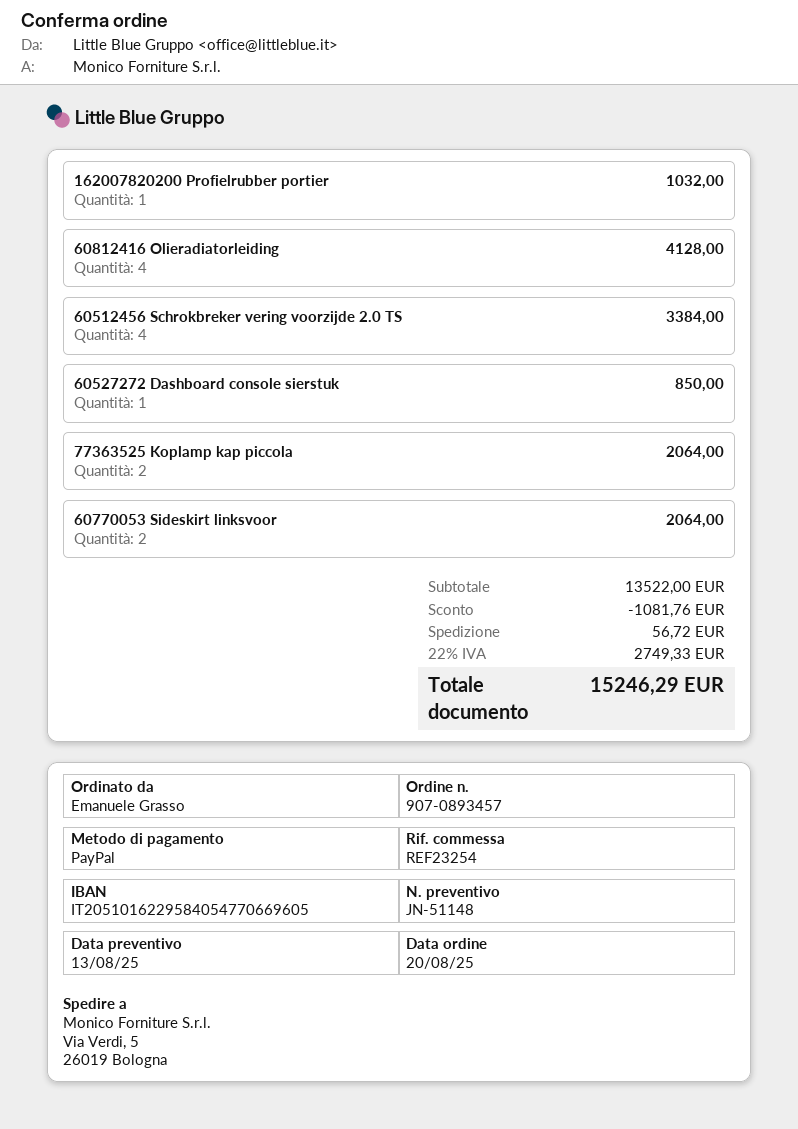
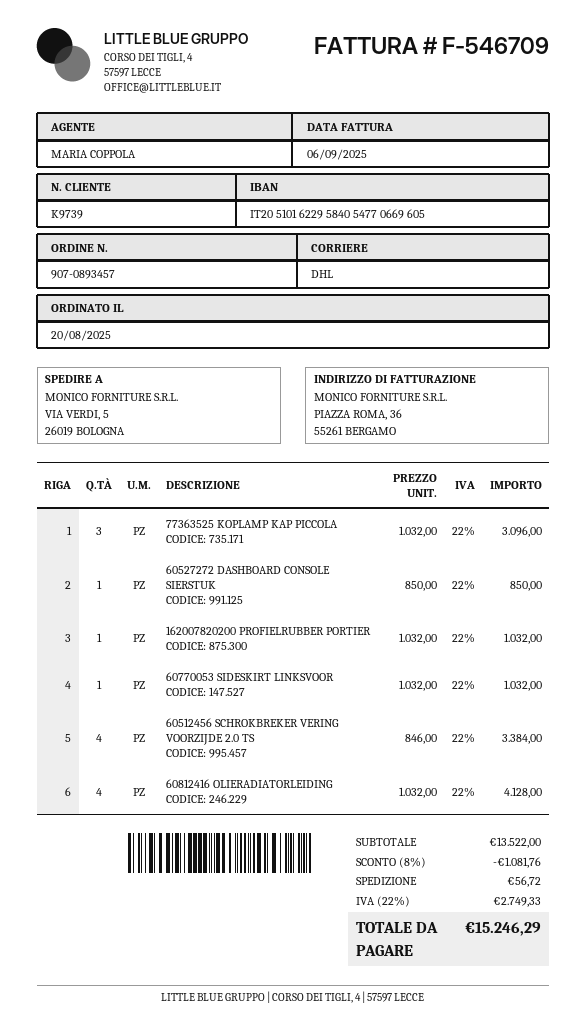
77363525 Koplamp kap piccola: 2 for 2064.00 -> 3 for 3096.00
60770053 Sideskirt linksvoor: 2 for 2064.00 -> 1 for 1032.00

